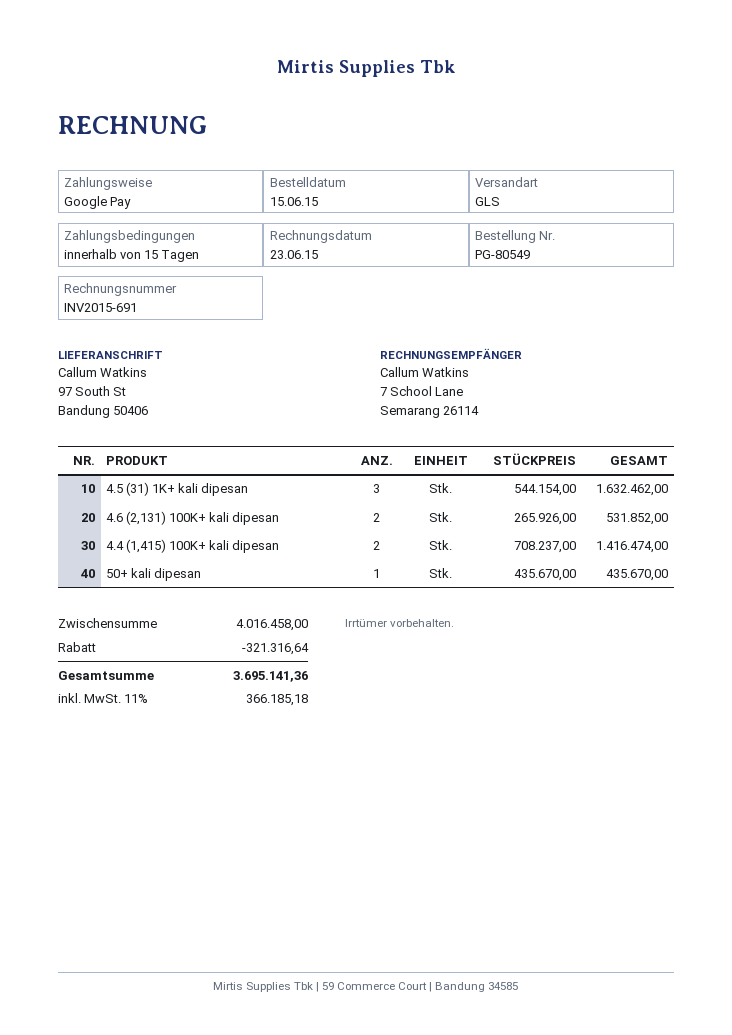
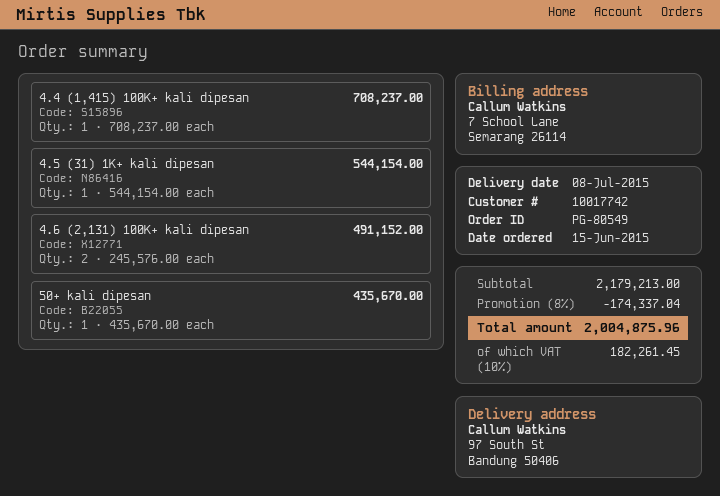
4.5 (31) 1K+ kali dipesan: 3 x 544154.00 = 1632462.00 -> 1 x 544154.00 = 544154.00
4.6 (2,131) 100K+ kali dipesan: 2 x 265926.00 = 531852.00 -> 2 x 245576.00 = 491152.00
4.4 (1,415) 100K+ kali dipesan: 2 x 708237.00 = 1416474.00 -> 1 x 708237.00 = 708237.00
subtotal: 4016458.00 -> 2179213.00
discount: 321316.64 -> 174337.04
tax: 11% = 366185.18 -> 10% = 182261.45
total: 3695141.36 -> 2004875.96

